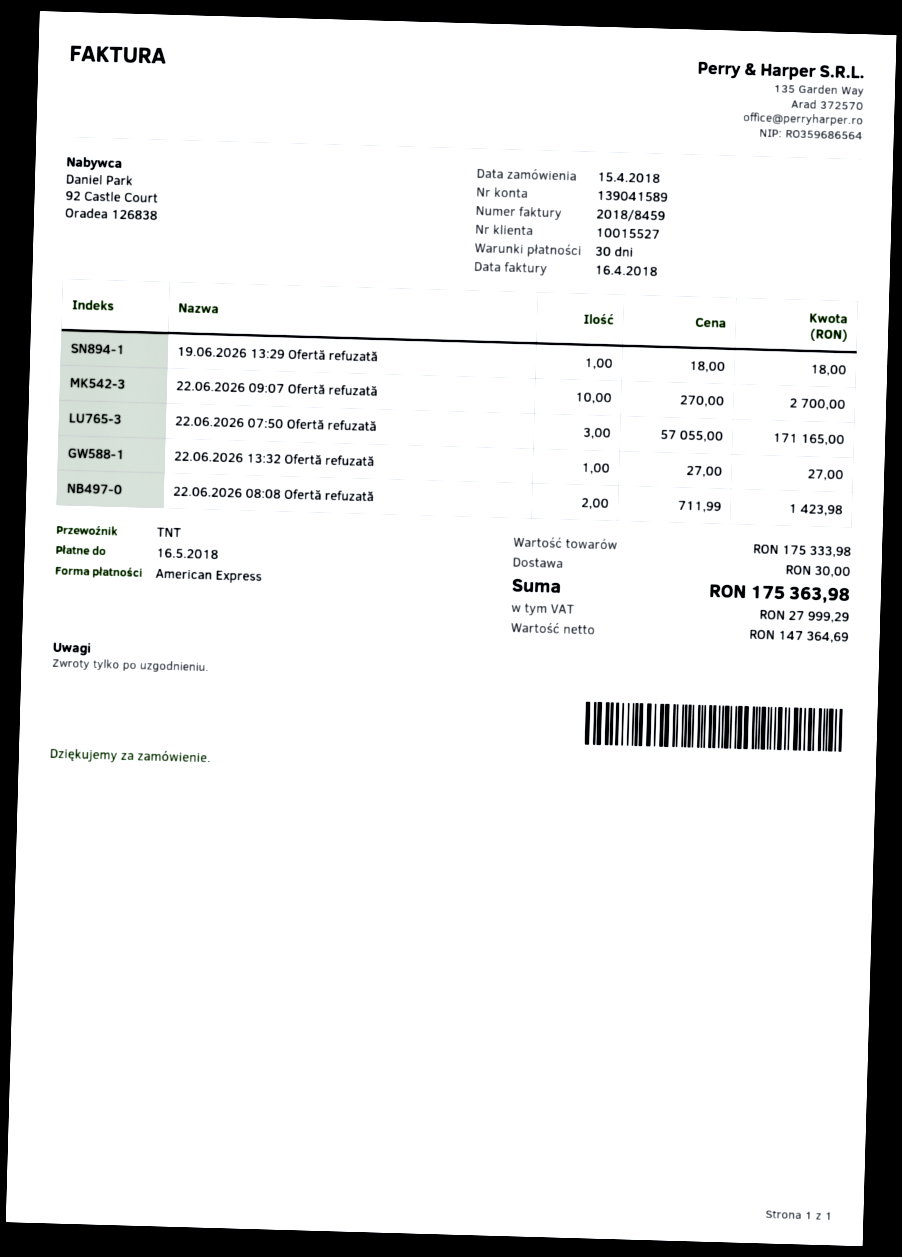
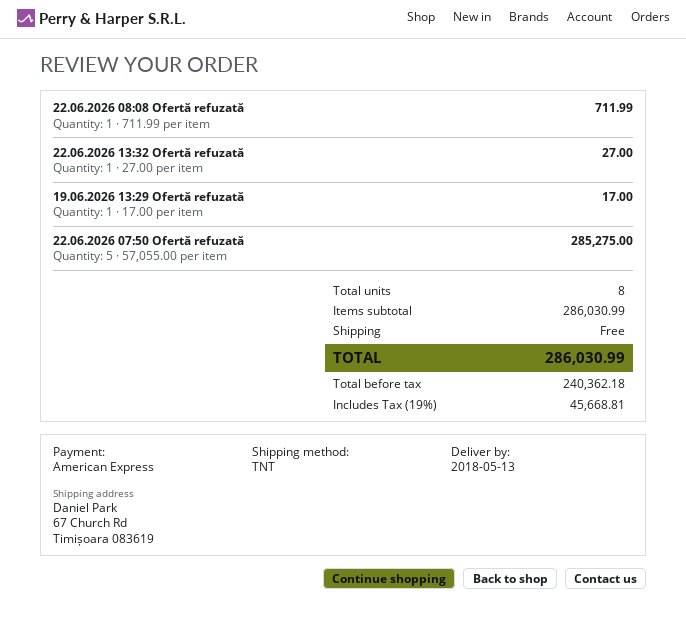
19.06.2026 13:29 Ofertă refuzată: 1 x 18.00 = 18.00 -> 1 x 17.00 = 17.00
22.06.2026 09:07 Ofertă refuzată: 10 x 270.00 = 2700.00 -> none
22.06.2026 07:50 Ofertă refuzată: 3 x 57055.00 = 171165.00 -> 5 x 57055.00 = 285275.00
22.06.2026 08:08 Ofertă refuzată: 2 x 711.99 = 1423.98 -> 1 x 711.99 = 711.99
subtotal: 175333.98 -> 286030.99
shipping: 30.00 -> 0.00
net: 147364.69 -> 240362.18
tax: 27999.29 -> 45668.81
total: 175363.98 -> 286030.99

